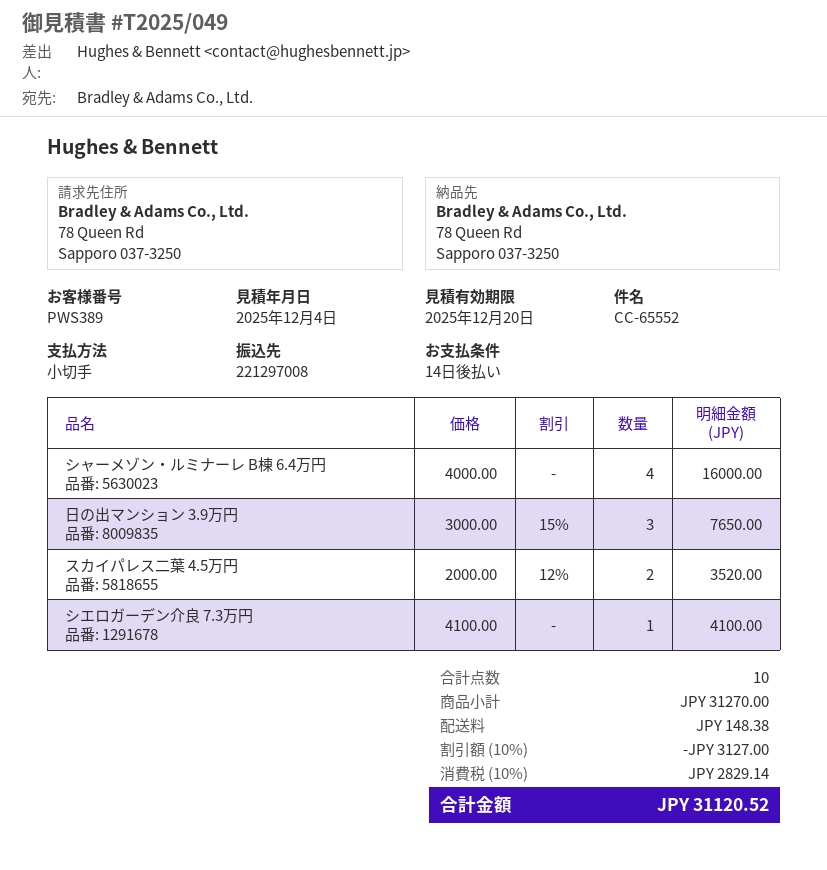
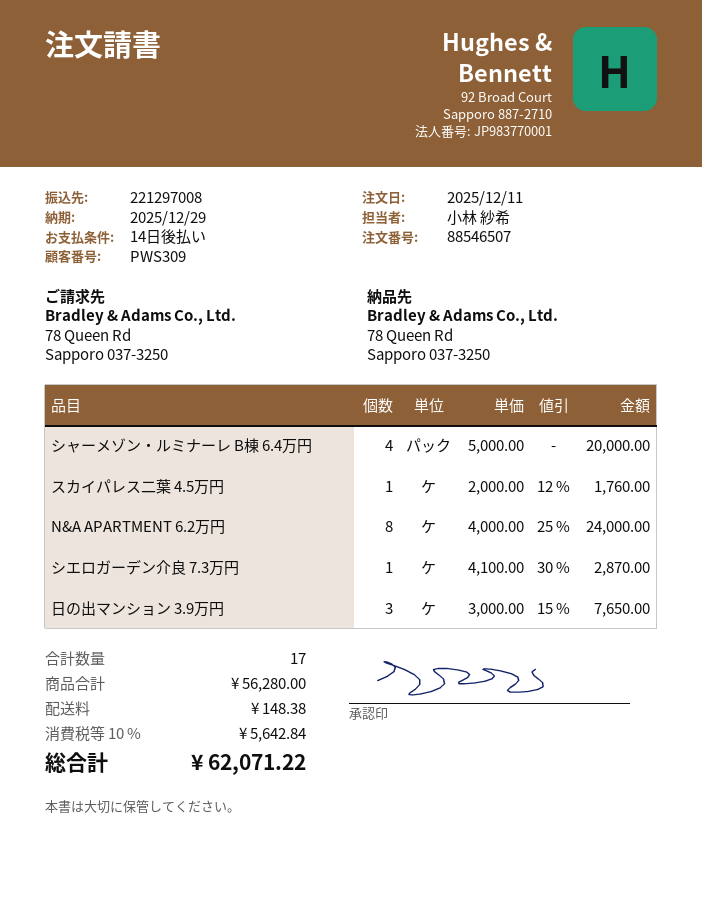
customer number: PWS389 -> PWS309
シャーメゾン・ルミナーレ B棟 6.4万円: 4 x 4000.00 = 16000.00 -> 4 x 5000.00 = 20000.00
スカイパレス二葉 4.5万円: 2 x 2000.00 - 12% = 3520.00 -> 1 x 2000.00 - 12% = 1760.00
シエロガーデン介良 7.3万円: 1 x 4100.00 = 4100.00 -> 1 x 4100.00 - 30% = 2870.00
N&A APARTMENT 6.2万円: none -> 8 x 4000.00 - 25% = 24000.00
total quantity: 10 -> 17
subtotal: 31270.00 -> 56280.00
discount: 10% = 3127.00 -> none
tax: 10% = 2829.14 -> 10% = 5642.84
total: 31120.52 -> 62071.22

